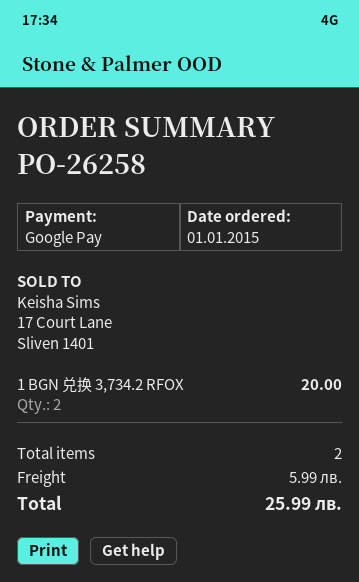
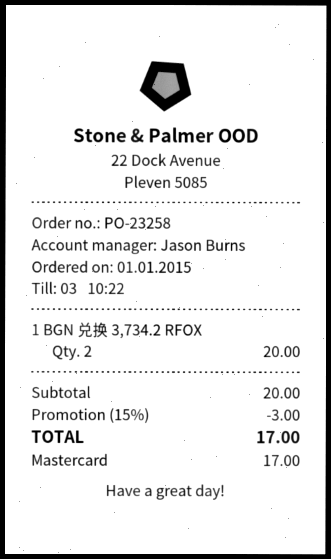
order number: PO-26258 -> PO-23258
payment method: Google Pay -> Mastercard
discount: none -> 15% = 3.00
shipping: 5.99 -> none
total: 25.99 -> 17.00

